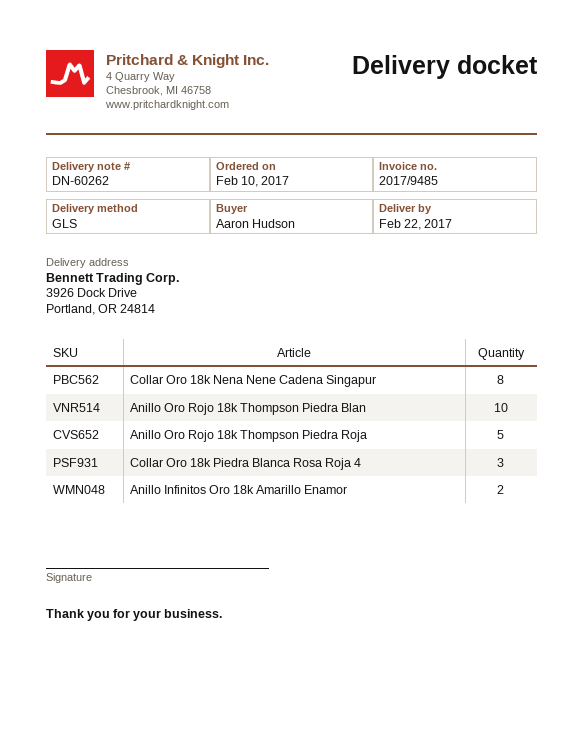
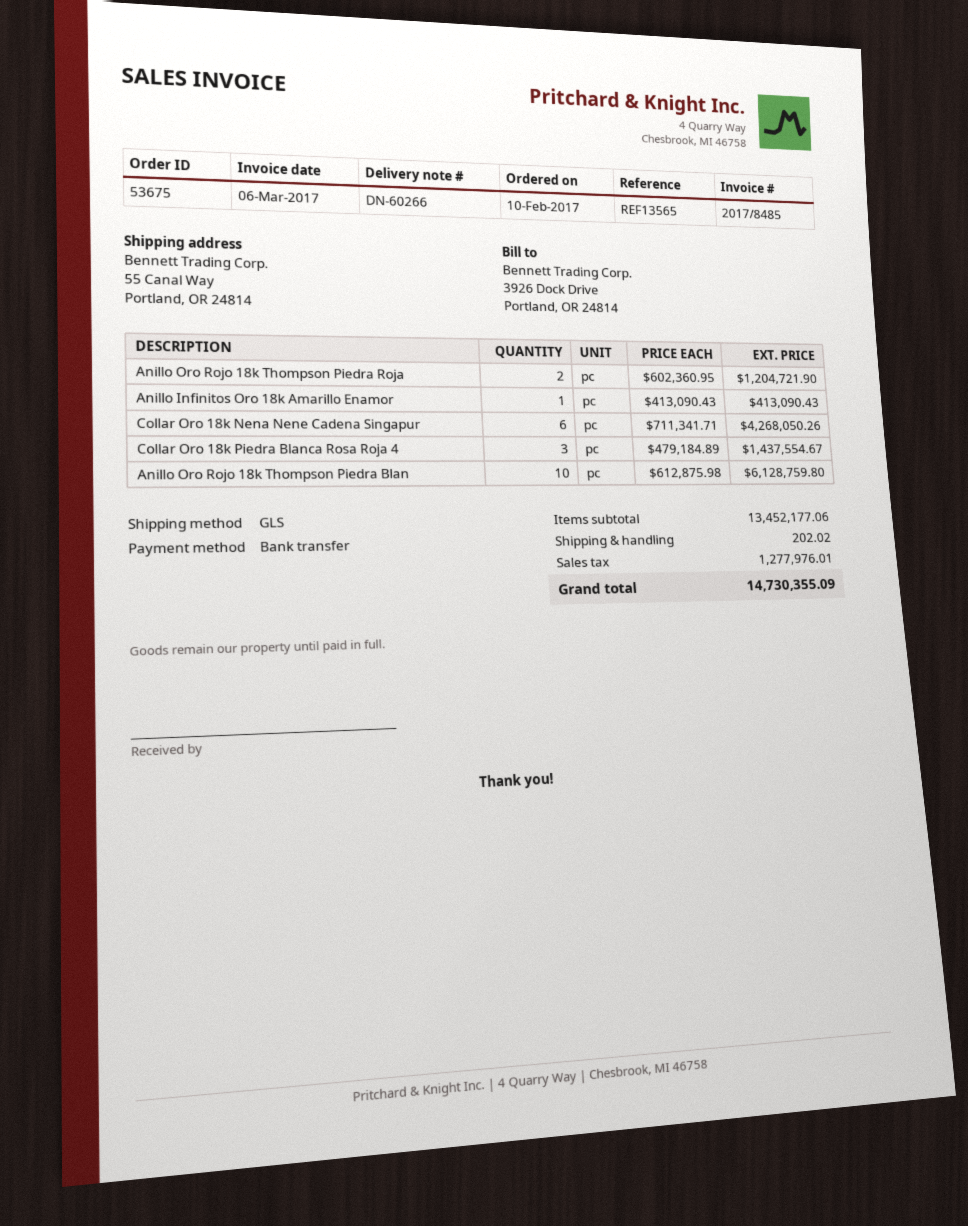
delivery note number: DN-60262 -> DN-60266
invoice number: 2017/9485 -> 2017/8485
ship to: 3926 Dock Drive, Portland, OR 24814 -> 55 Canal Way, Portland, OR 24814
Collar Oro 18k Nena Nene Cadena Singapur: 8 -> 6
Anillo Oro Rojo 18k Thompson Piedra Roja: 5 -> 2
Anillo Infinitos Oro 18k Amarillo Enamor: 2 -> 1

